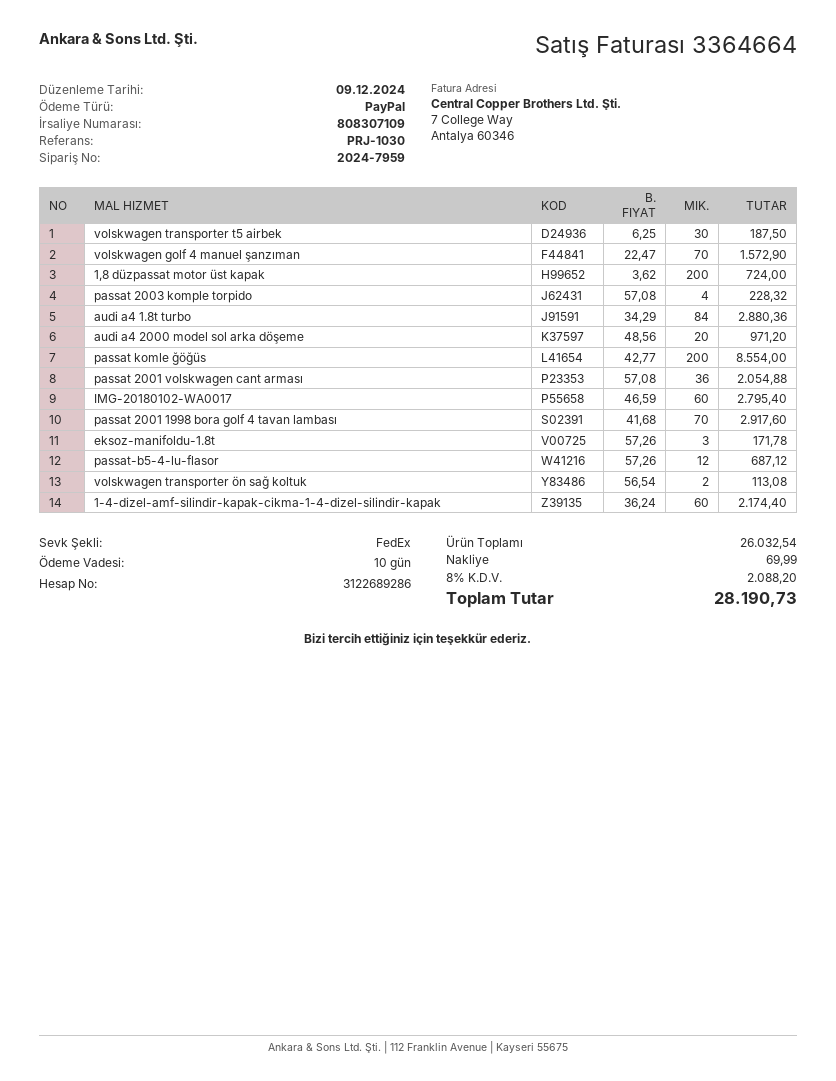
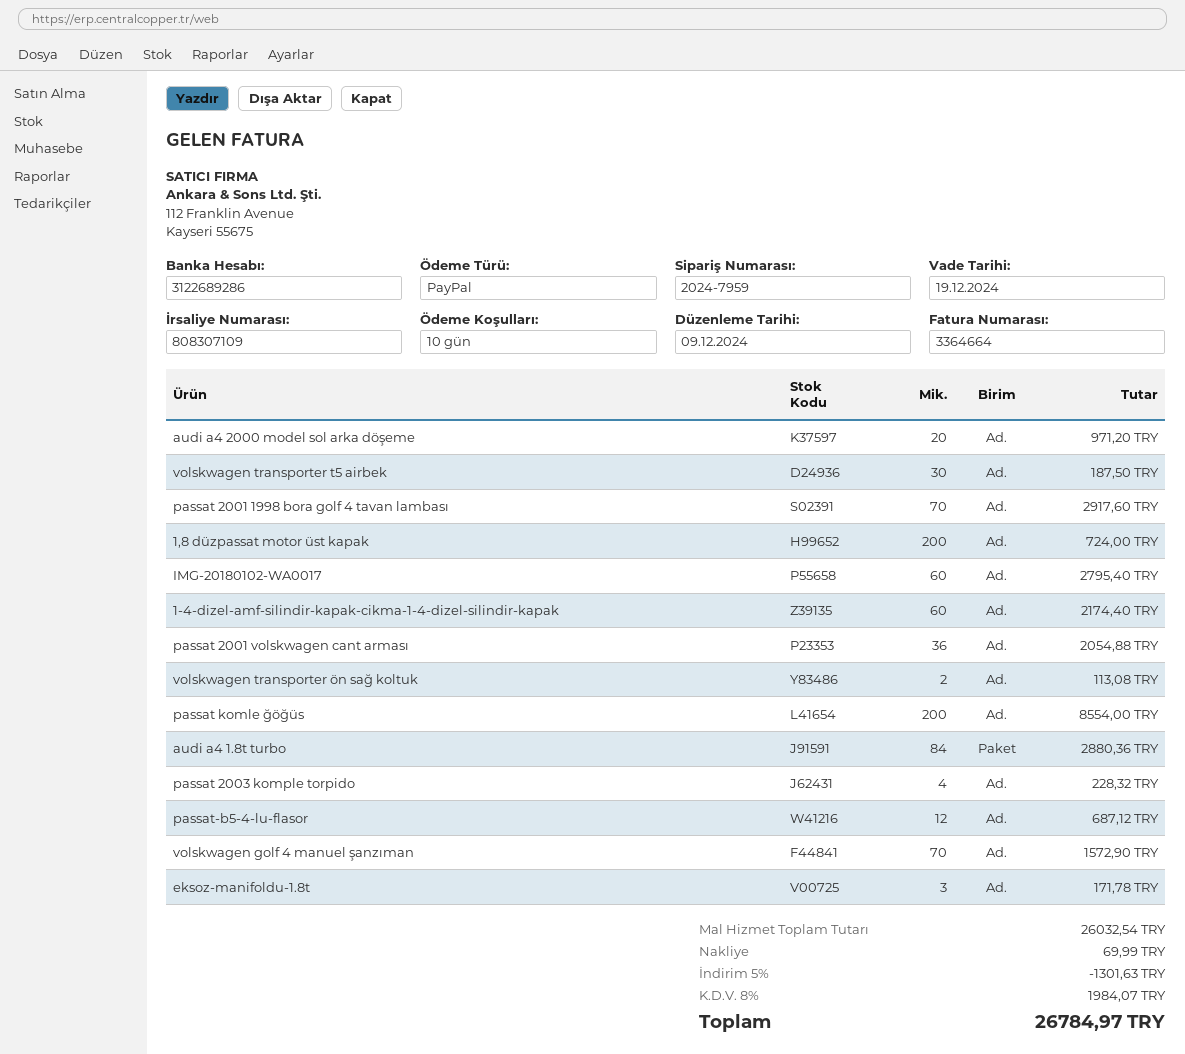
discount: none -> 5% = 1301.63
tax: 8% = 2088.20 -> 8% = 1984.07
total: 28190.73 -> 26784.97

